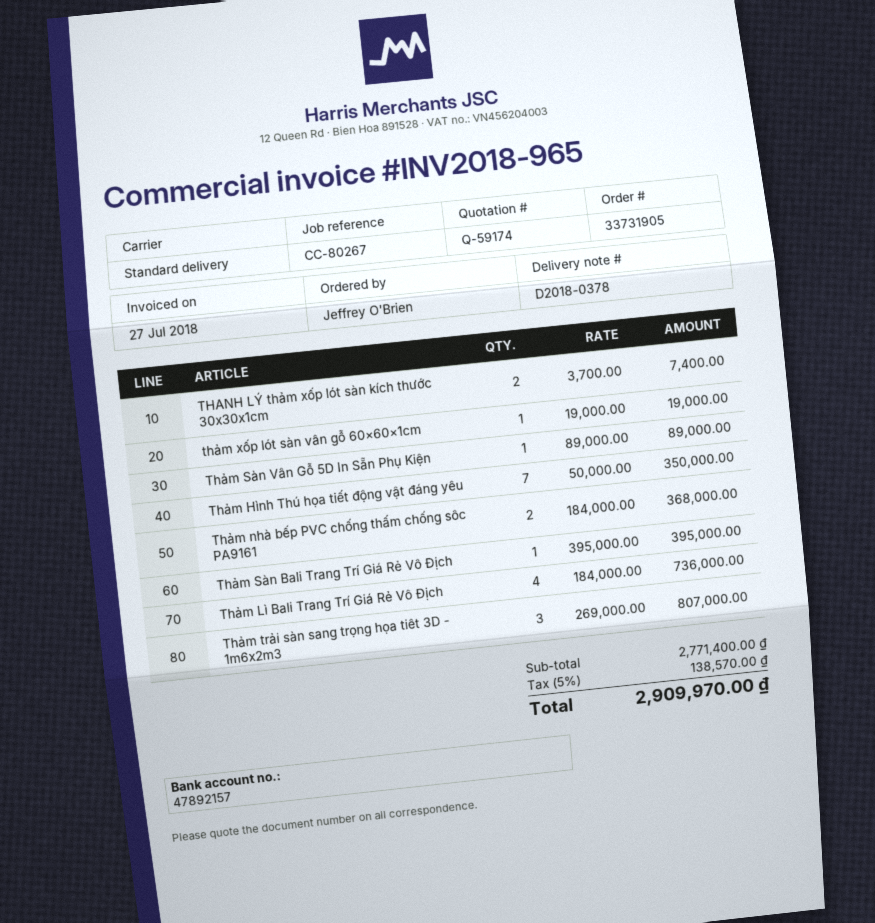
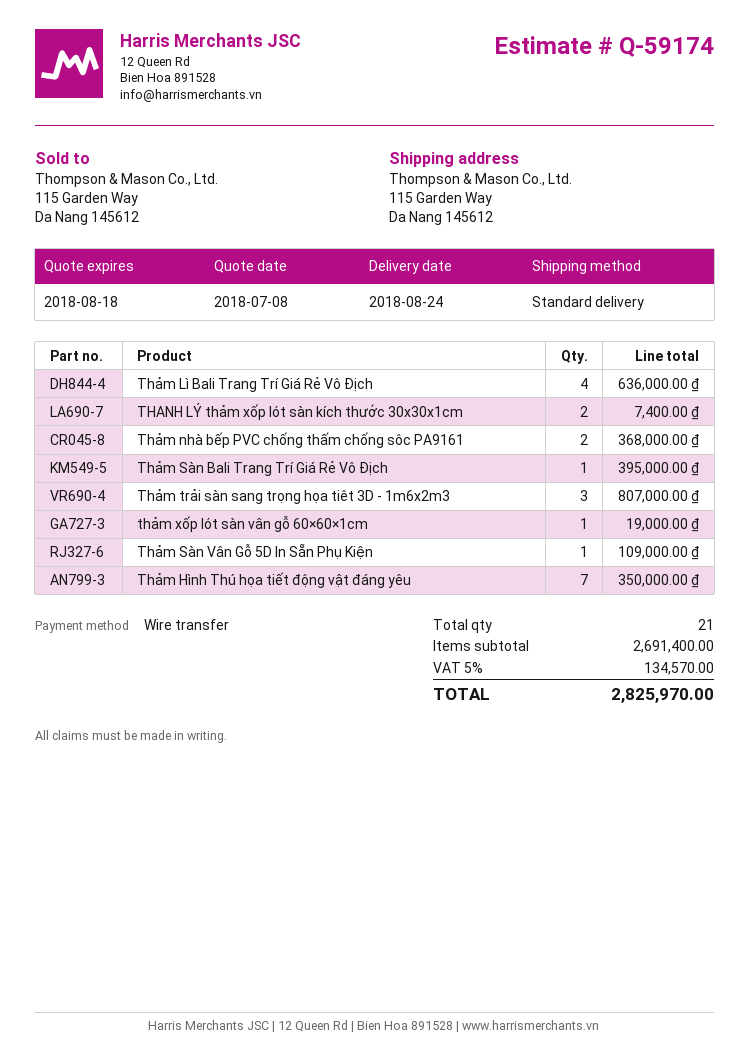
Thảm Sàn Vân Gỗ 5D In Sẵn Phụ Kiện: 1 for 89000.00 -> 1 for 109000.00
Thảm Lì Bali Trang Trí Giá Rẻ Vô Địch: 4 for 736000.00 -> 4 for 636000.00
subtotal: 2771400.00 -> 2691400.00
tax: 5% = 138570.00 -> 5% = 134570.00
total: 2909970.00 -> 2825970.00

